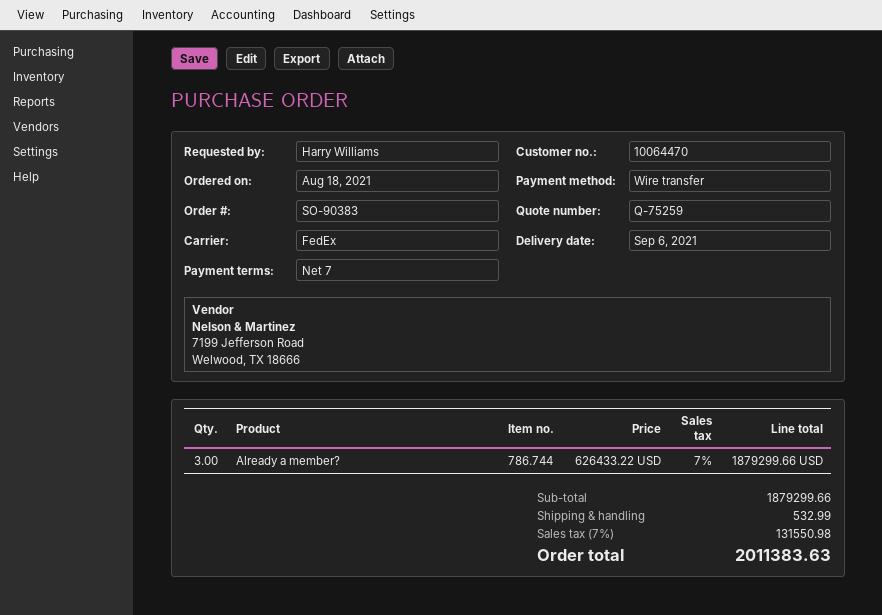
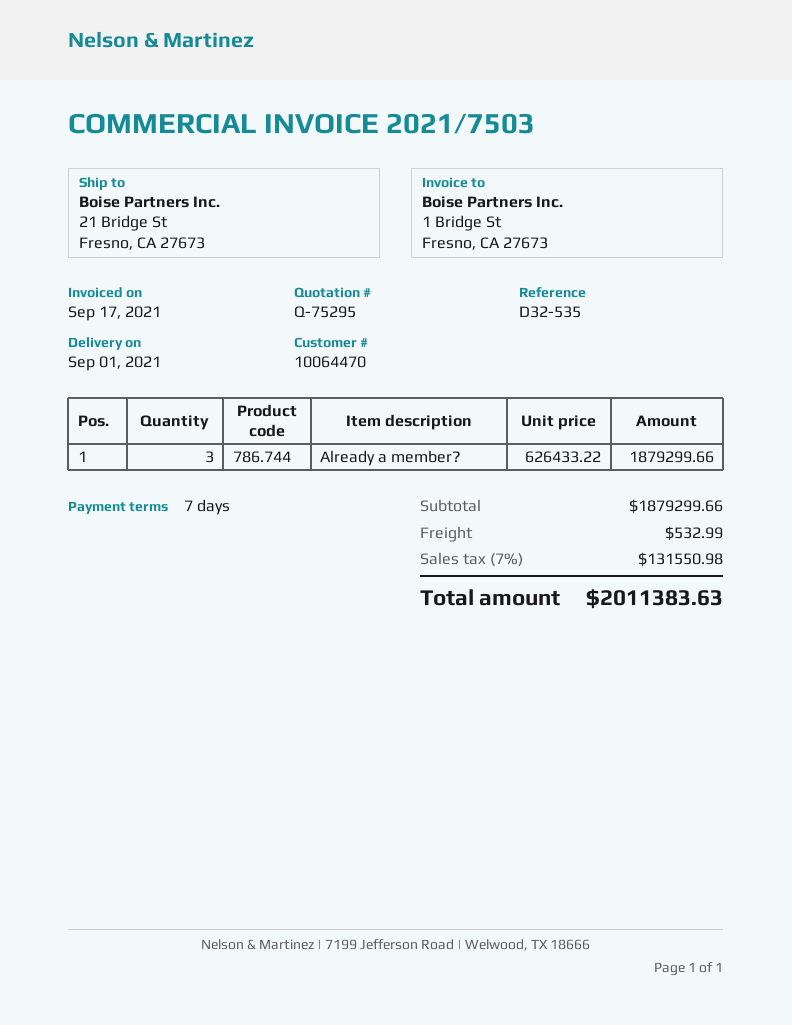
quote number: Q-75259 -> Q-75295
delivery date: 2021-09-06 -> 2021-09-01

